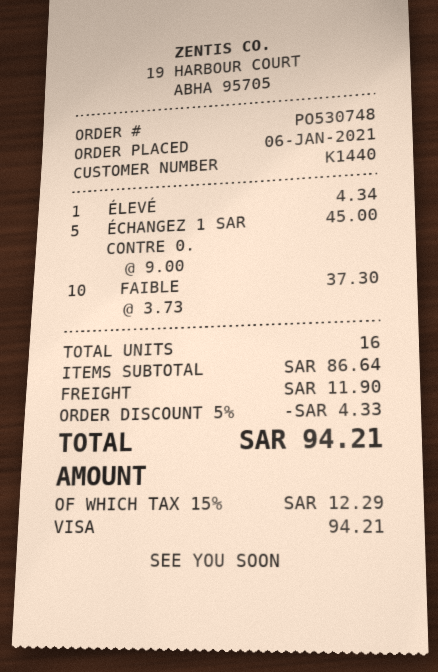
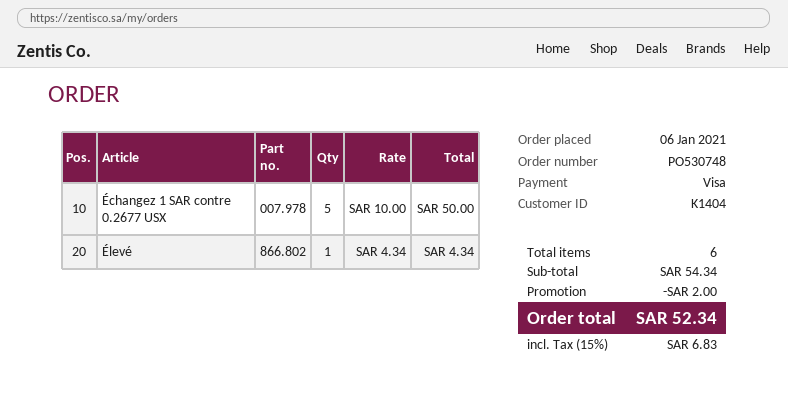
customer number: K1440 -> K1404
ÉCHANGEZ 1 SAR CONTRE 0.: 5 x 9.00 = 45.00 -> 5 x 10.00 = 50.00
FAIBLE: 10 x 3.73 = 37.30 -> none
total quantity: 16 -> 6
subtotal: 86.64 -> 54.34
discount: 4.33 -> 2.00
shipping: 11.90 -> none
tax: 15% = 12.29 -> 15% = 6.83
total: 94.21 -> 52.34

